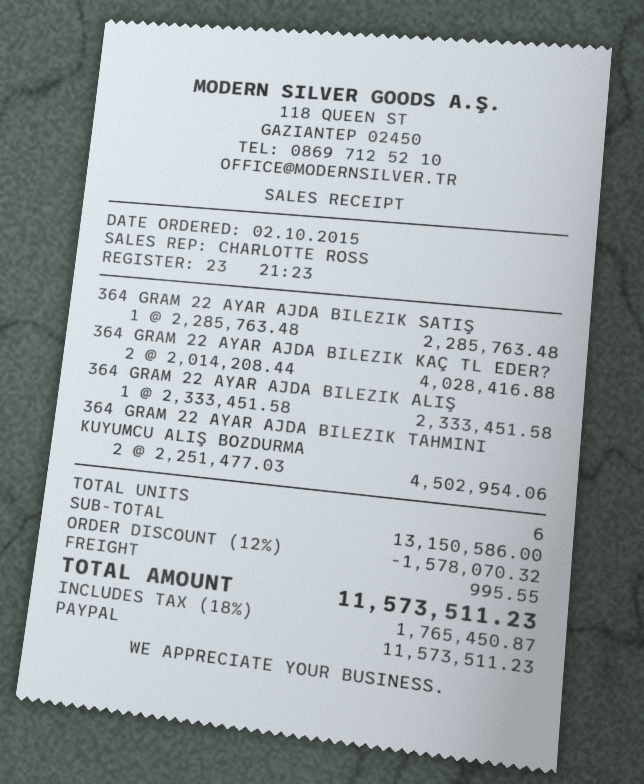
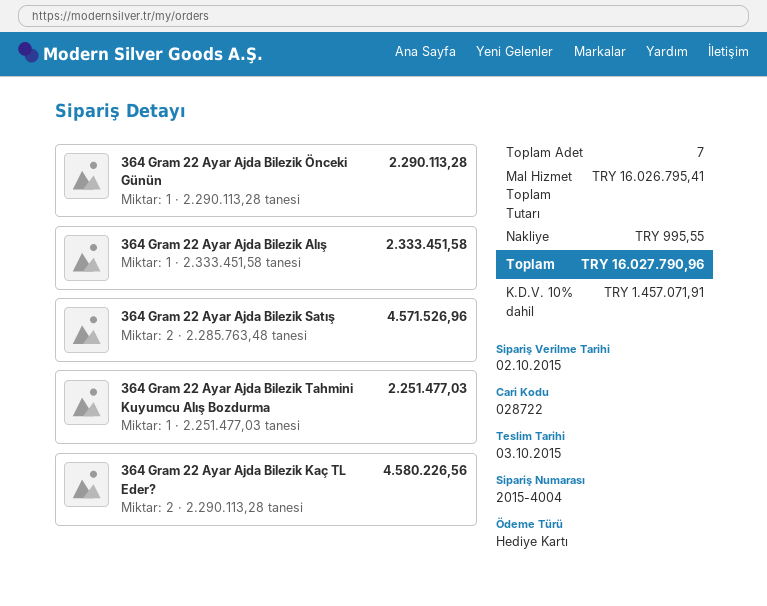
payment method: PayPal -> gift card
364 GRAM 22 AYAR AJDA BILEZIK SATIŞ: 1 x 2285763.48 = 2285763.48 -> 2 x 2285763.48 = 4571526.96
364 GRAM 22 AYAR AJDA BILEZIK KAÇ TL EDER?: 2 x 2014208.44 = 4028416.88 -> 2 x 2290113.28 = 4580226.56
364 GRAM 22 AYAR AJDA BILEZIK TAHMINI KUYUMCU ALIŞ BOZDURMA: 2 x 2251477.03 = 4502954.06 -> 1 x 2251477.03 = 2251477.03
364 Gram 22 Ayar Ajda Bilezik Önceki Günün: none -> 1 x 2290113.28 = 2290113.28
total quantity: 6 -> 7
subtotal: 13150586.00 -> 16026795.41
discount: 12% = 1578070.32 -> none
tax: 18% = 1765450.87 -> 10% = 1457071.91
total: 11573511.23 -> 16027790.96

